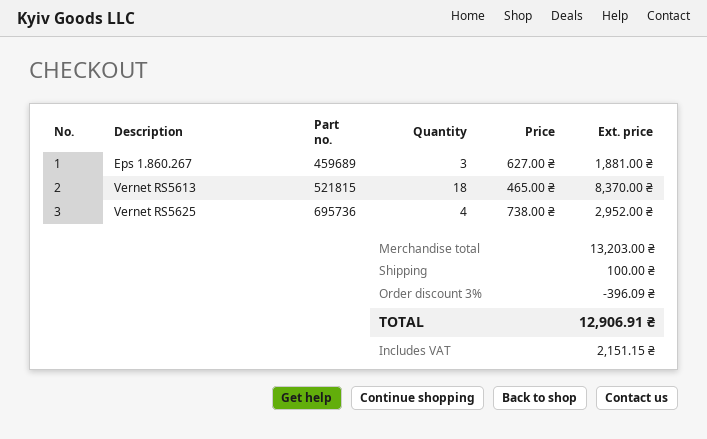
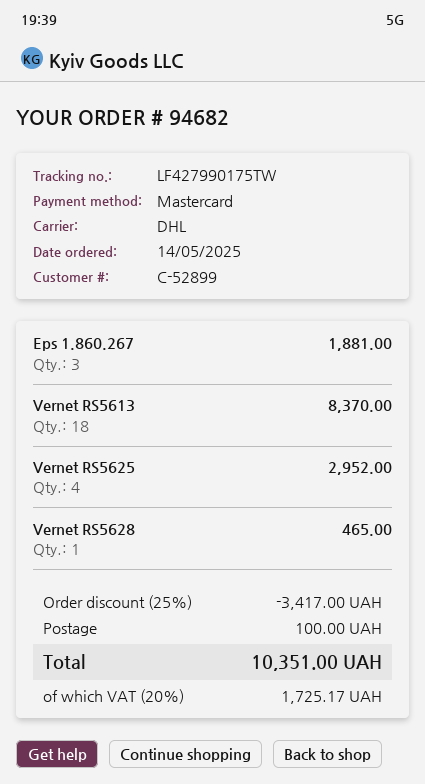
Vernet RS5628: none -> 1 for 465.00
discount: 3% = 396.09 -> 25% = 3417.00
tax: 2151.15 -> 1725.17
total: 12906.91 -> 10351.00

